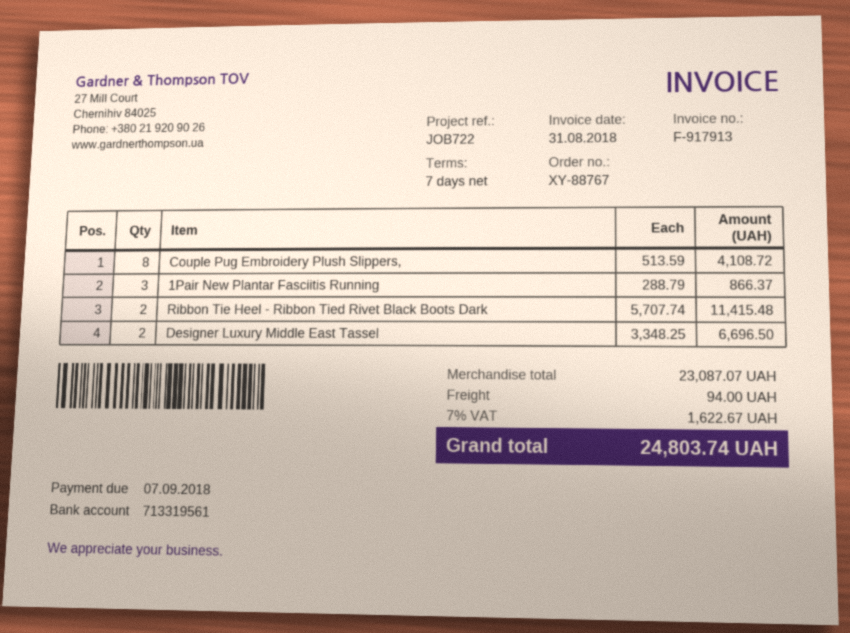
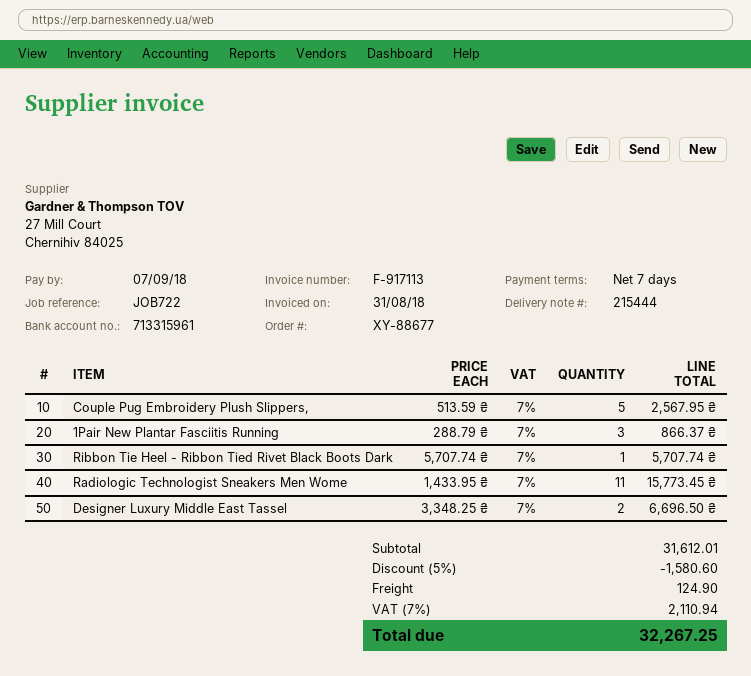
order number: XY-88767 -> XY-88677
invoice number: F-917913 -> F-917113
bank account: 713319561 -> 713315961
Couple Pug Embroidery Plush Slippers,: 8 x 513.59 = 4108.72 -> 5 x 513.59 = 2567.95
Ribbon Tie Heel - Ribbon Tied Rivet Black Boots Dark: 2 x 5707.74 = 11415.48 -> 1 x 5707.74 = 5707.74
Radiologic Technologist Sneakers Men Wome: none -> 11 x 1433.95 = 15773.45
subtotal: 23087.07 -> 31612.01
discount: none -> 5% = 1580.60
shipping: 94.00 -> 124.90
tax: 7% = 1622.67 -> 7% = 2110.94
total: 24803.74 -> 32267.25

